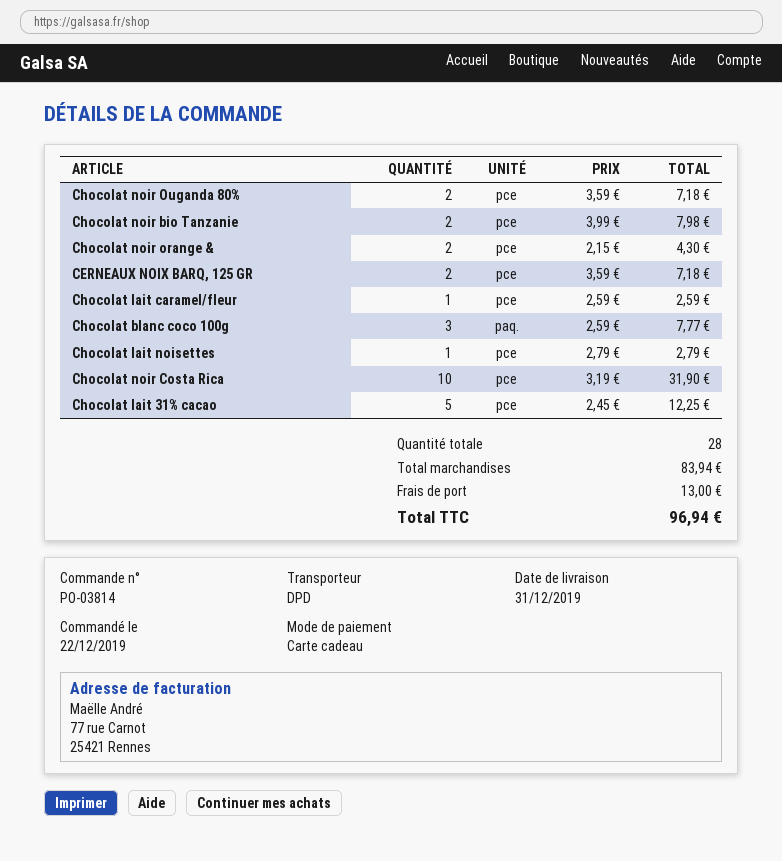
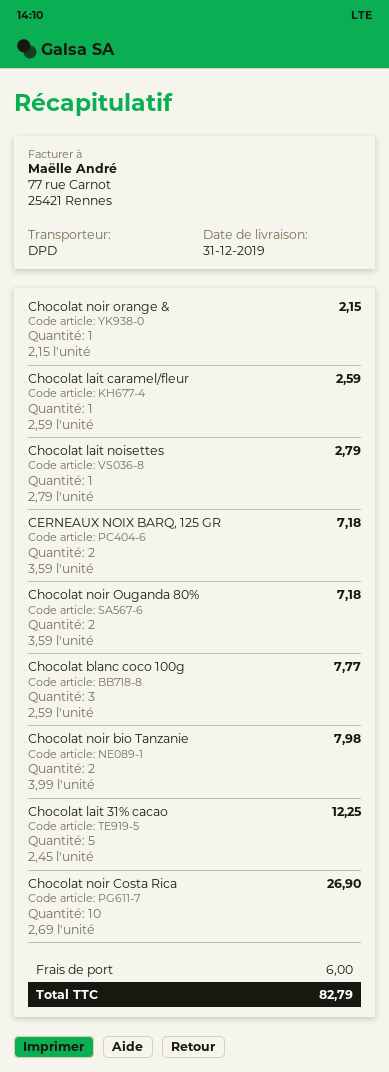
Chocolat noir orange &: 2 x 2.15 = 4.30 -> 1 x 2.15 = 2.15
Chocolat noir Costa Rica: 10 x 3.19 = 31.90 -> 10 x 2.69 = 26.90
shipping: 13.00 -> 6.00
total: 96.94 -> 82.79

